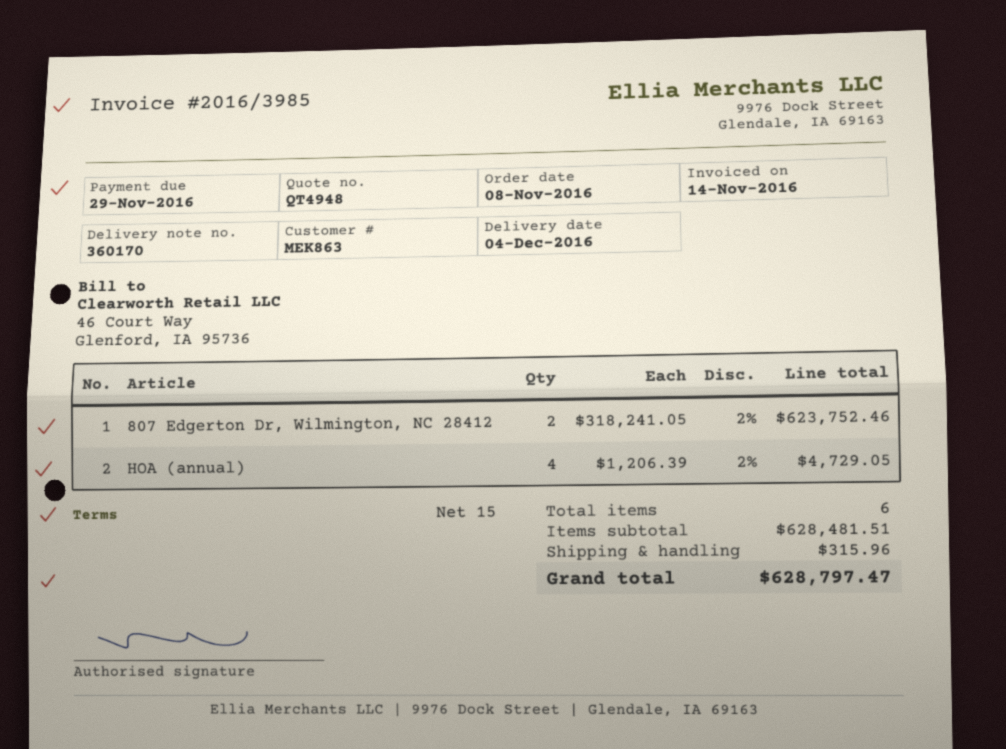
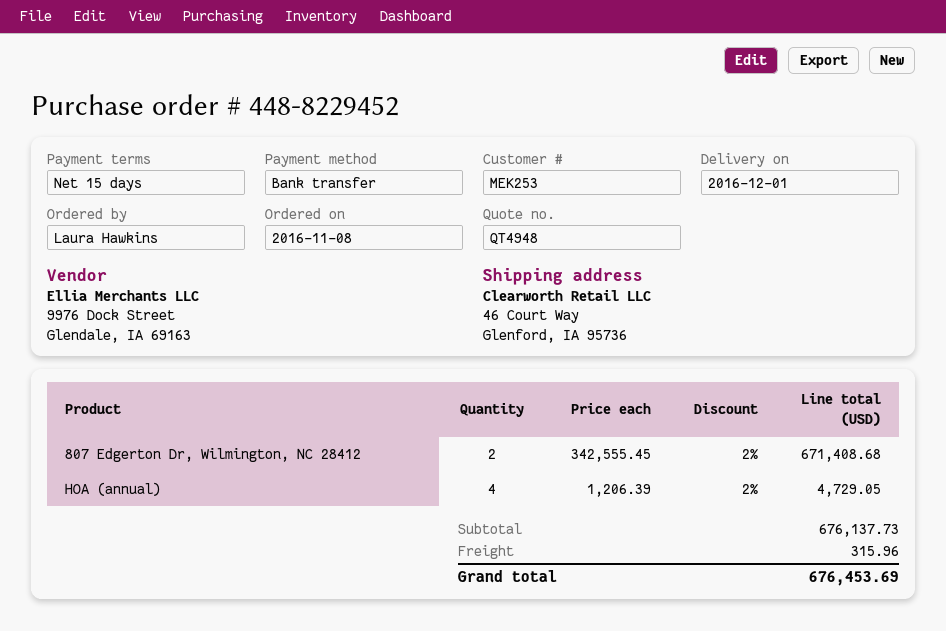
delivery date: 2016-12-04 -> 2016-12-01
customer number: MEK863 -> MEK253
807 Edgerton Dr, Wilmington, NC 28412: 2 x 318241.05 - 2% = 623752.46 -> 2 x 342555.45 - 2% = 671408.68
subtotal: 628481.51 -> 676137.73
total: 628797.47 -> 676453.69

